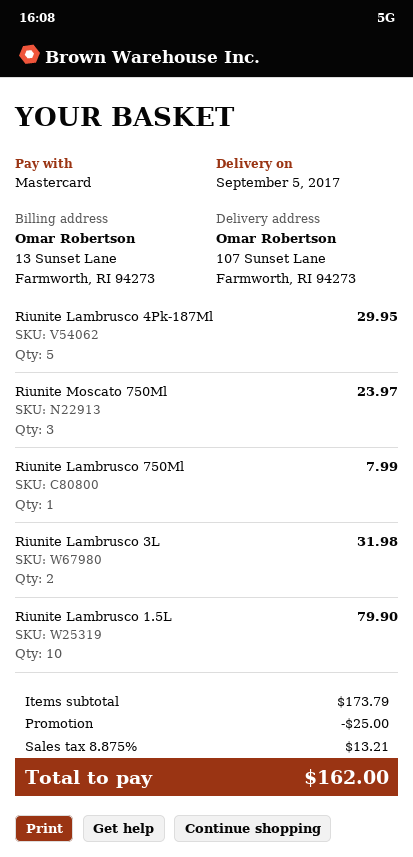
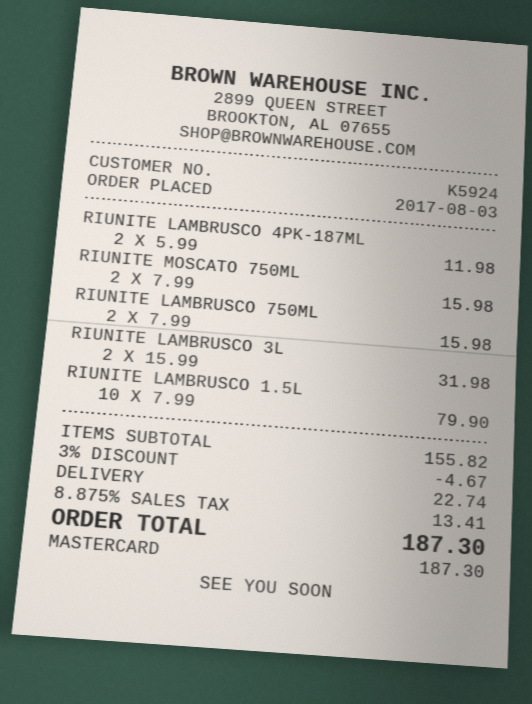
Riunite Lambrusco 4Pk-187Ml: 5 for 29.95 -> 2 for 11.98
Riunite Moscato 750Ml: 3 for 23.97 -> 2 for 15.98
Riunite Lambrusco 750Ml: 1 for 7.99 -> 2 for 15.98
subtotal: 173.79 -> 155.82
discount: 25.00 -> 4.67
shipping: none -> 22.74
tax: 8.875% = 13.21 -> 8.875% = 13.41
total: 162.00 -> 187.30

